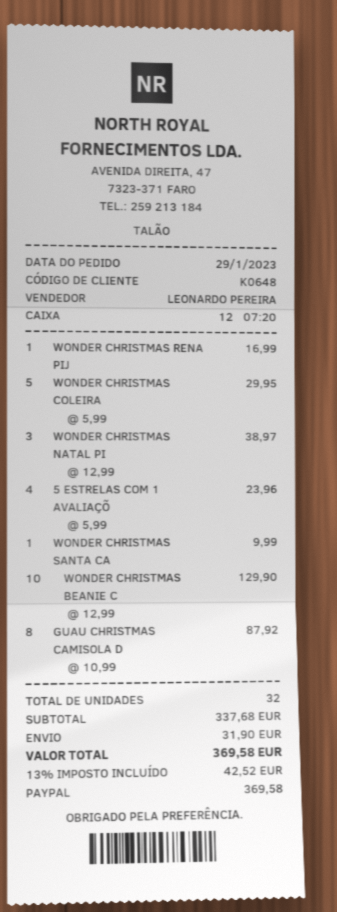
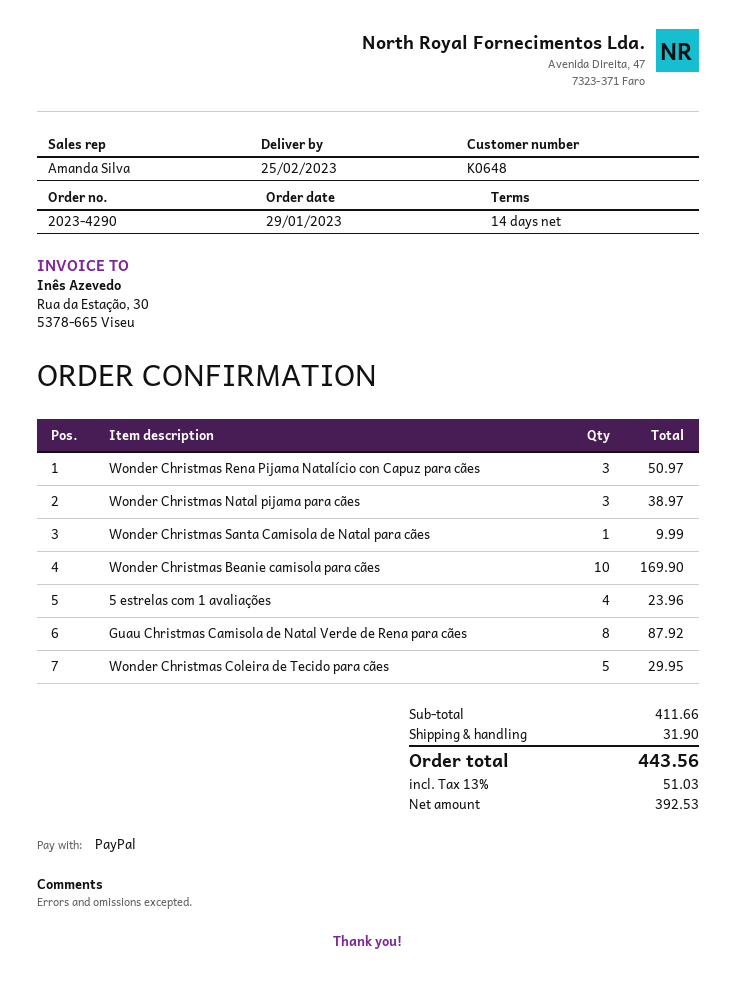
sales rep: LEONARDO PEREIRA -> Amanda Silva
WONDER CHRISTMAS RENA PIJ: 1 for 16.99 -> 3 for 50.97
WONDER CHRISTMAS BEANIE C: 10 for 129.90 -> 10 for 169.90
subtotal: 337.68 -> 411.66
tax: 13% = 42.52 -> 13% = 51.03
total: 369.58 -> 443.56

